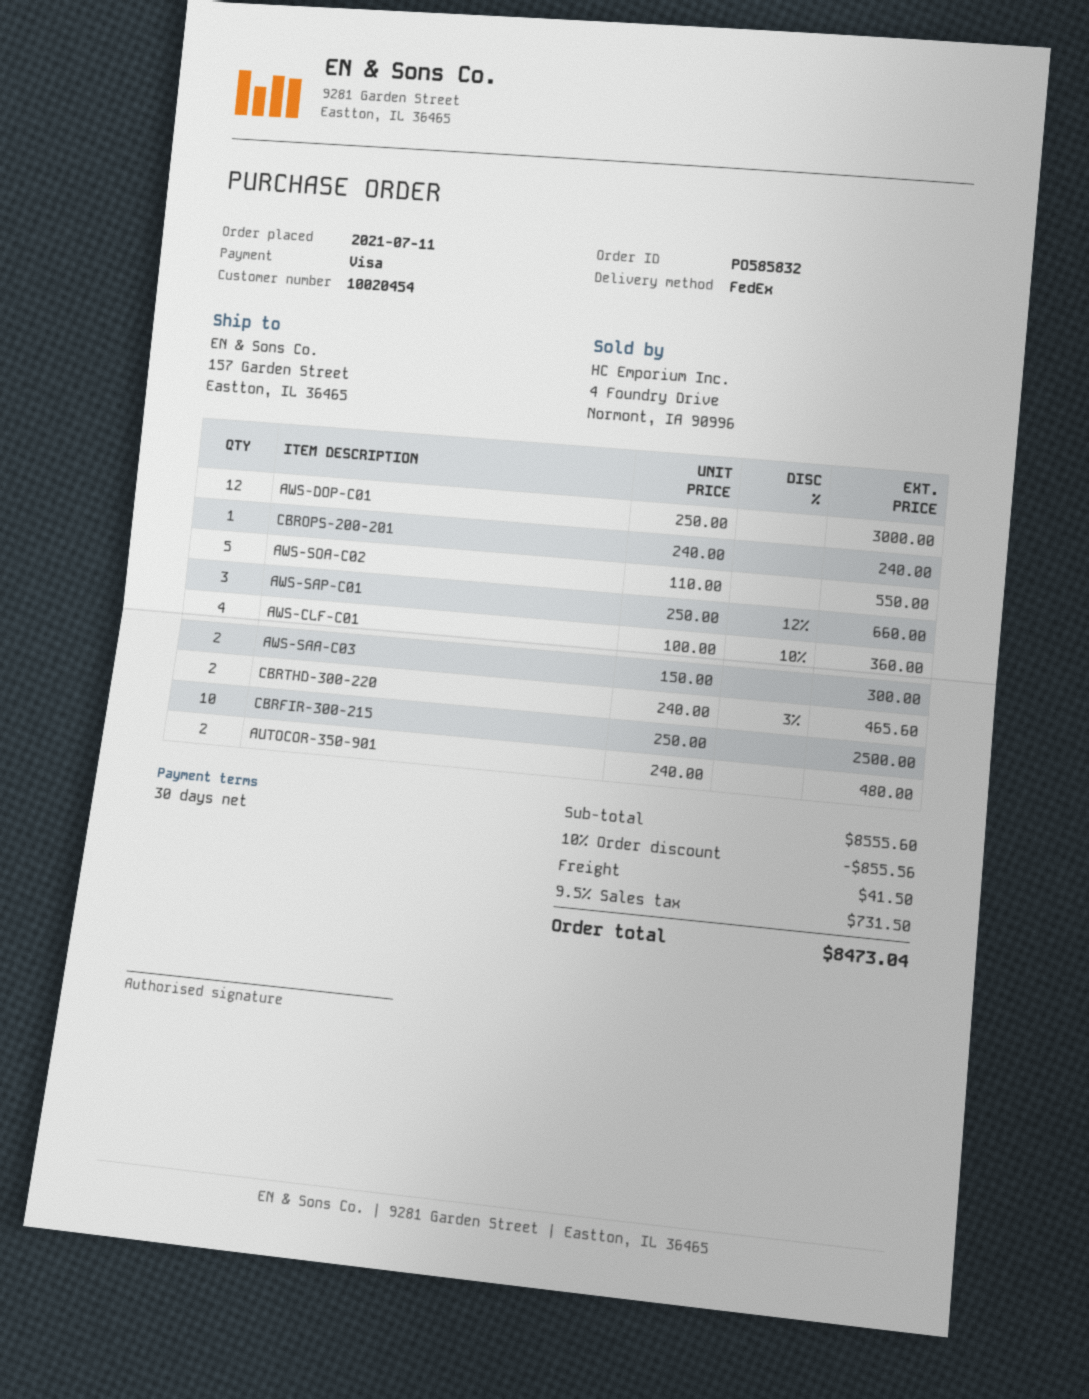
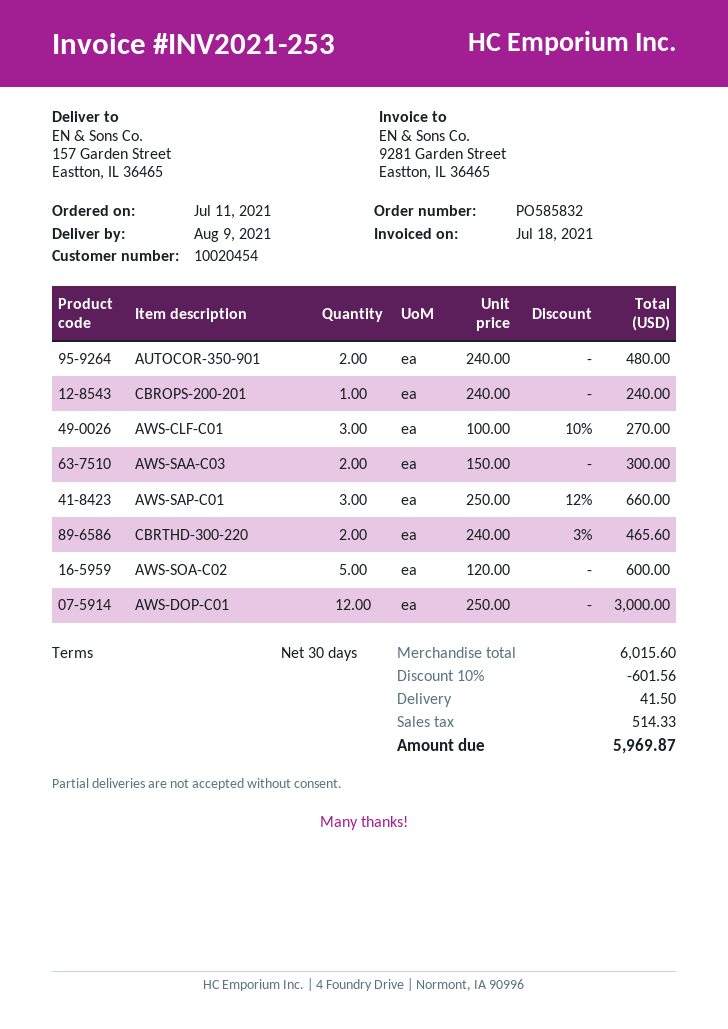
AWS-SOA-C02: 5 x 110.00 = 550.00 -> 5 x 120.00 = 600.00
AWS-CLF-C01: 4 x 100.00 - 10% = 360.00 -> 3 x 100.00 - 10% = 270.00
CBRFIR-300-215: 10 x 250.00 = 2500.00 -> none
subtotal: 8555.60 -> 6015.60
discount: 10% = 855.56 -> 10% = 601.56
tax: 731.50 -> 514.33
total: 8473.04 -> 5969.87

